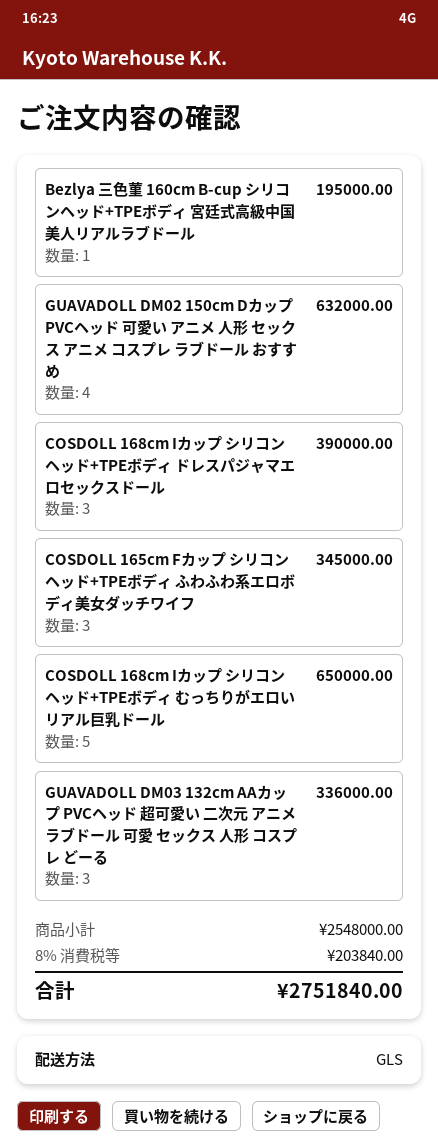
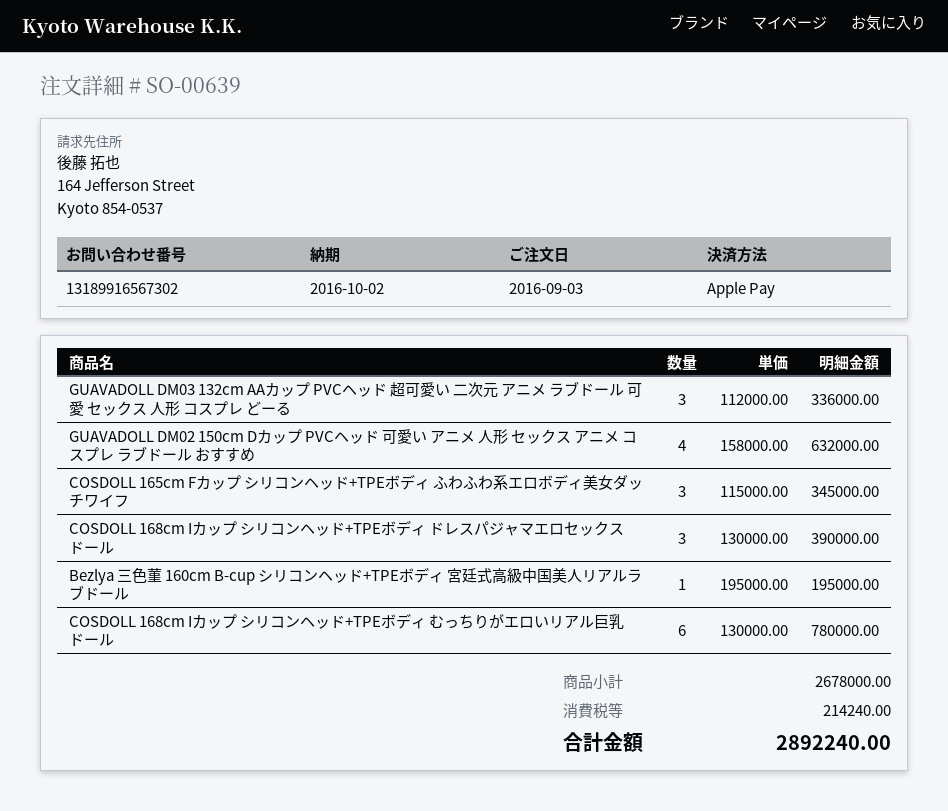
COSDOLL 168cm Iカップ シリコンヘッド+TPEボディ むっちりがエロいリアル巨乳ドール: 5 for 650000.00 -> 6 for 780000.00
subtotal: 2548000.00 -> 2678000.00
tax: 203840.00 -> 214240.00
total: 2751840.00 -> 2892240.00

